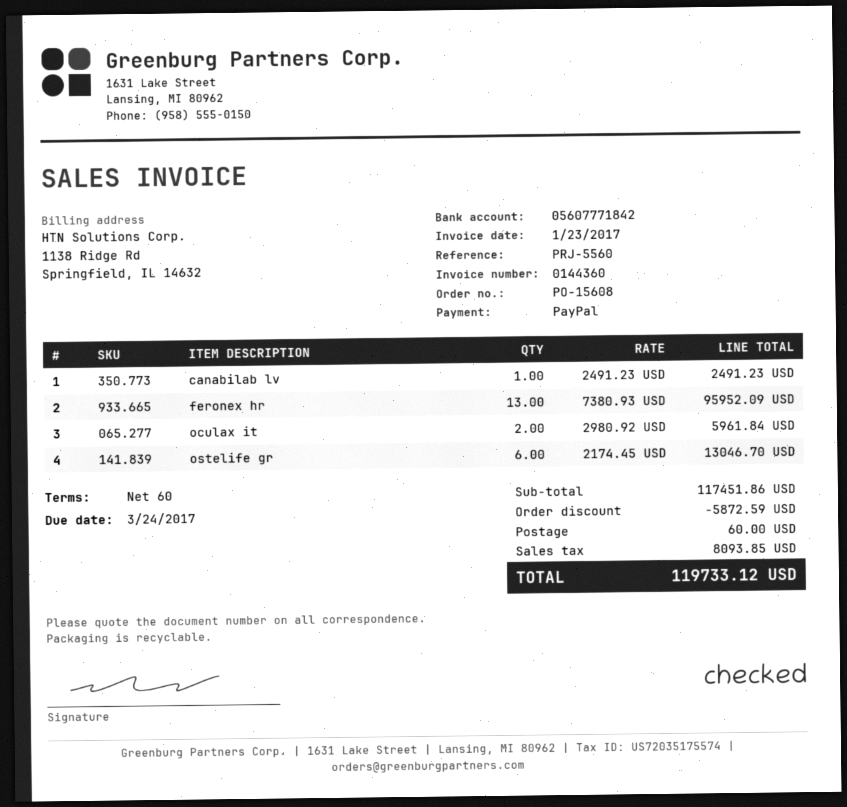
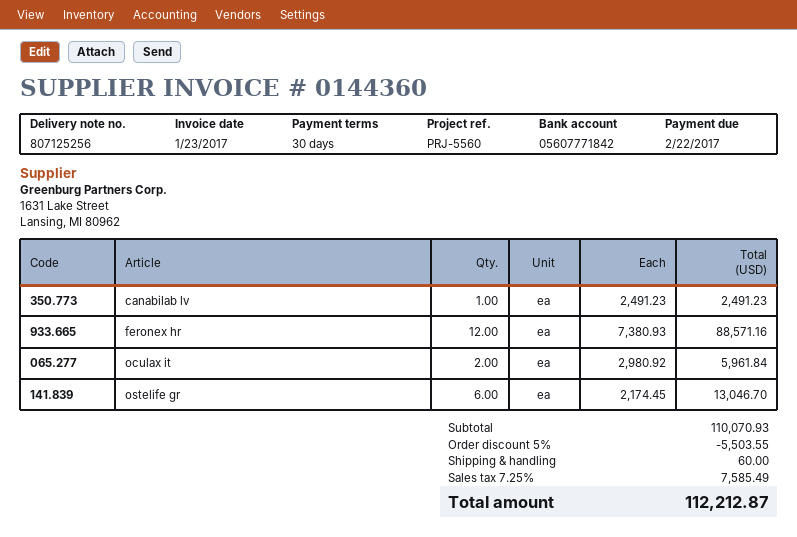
payment terms: 60 days -> 30 days
due date: 2017-03-24 -> 2017-02-22
feronex hr: 13 x 7380.93 = 95952.09 -> 12 x 7380.93 = 88571.16
subtotal: 117451.86 -> 110070.93
discount: 5872.59 -> 5503.55
tax: 8093.85 -> 7585.49
total: 119733.12 -> 112212.87

